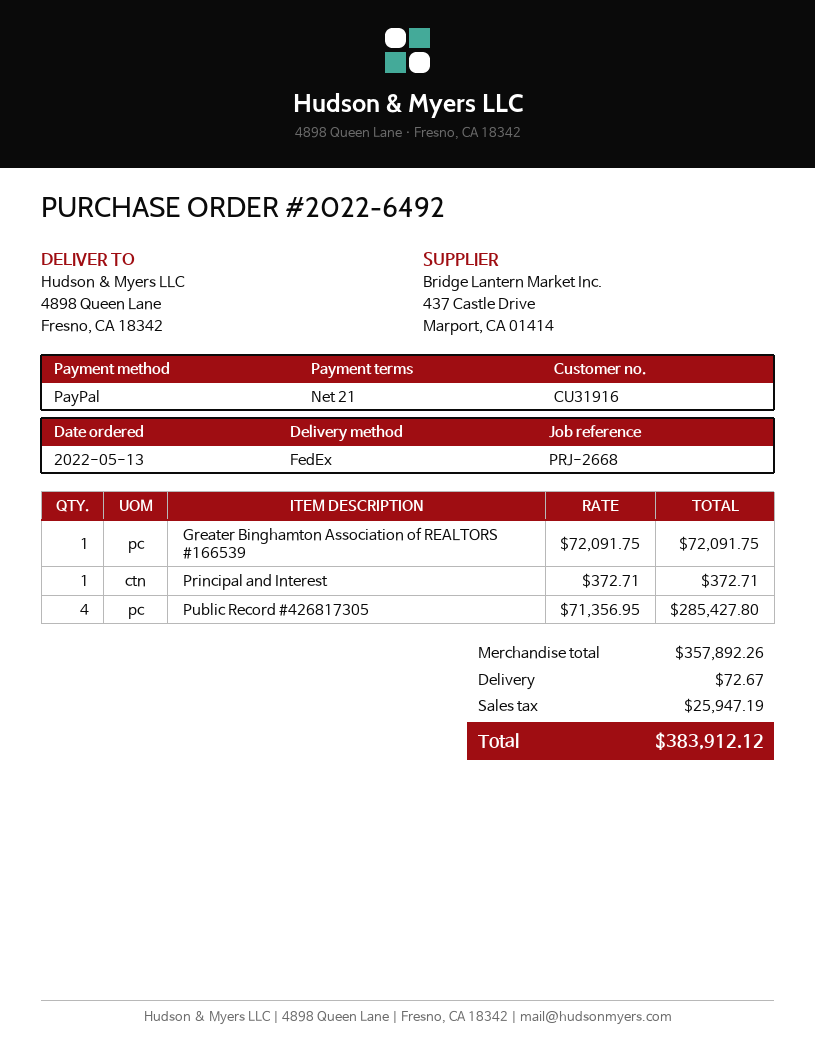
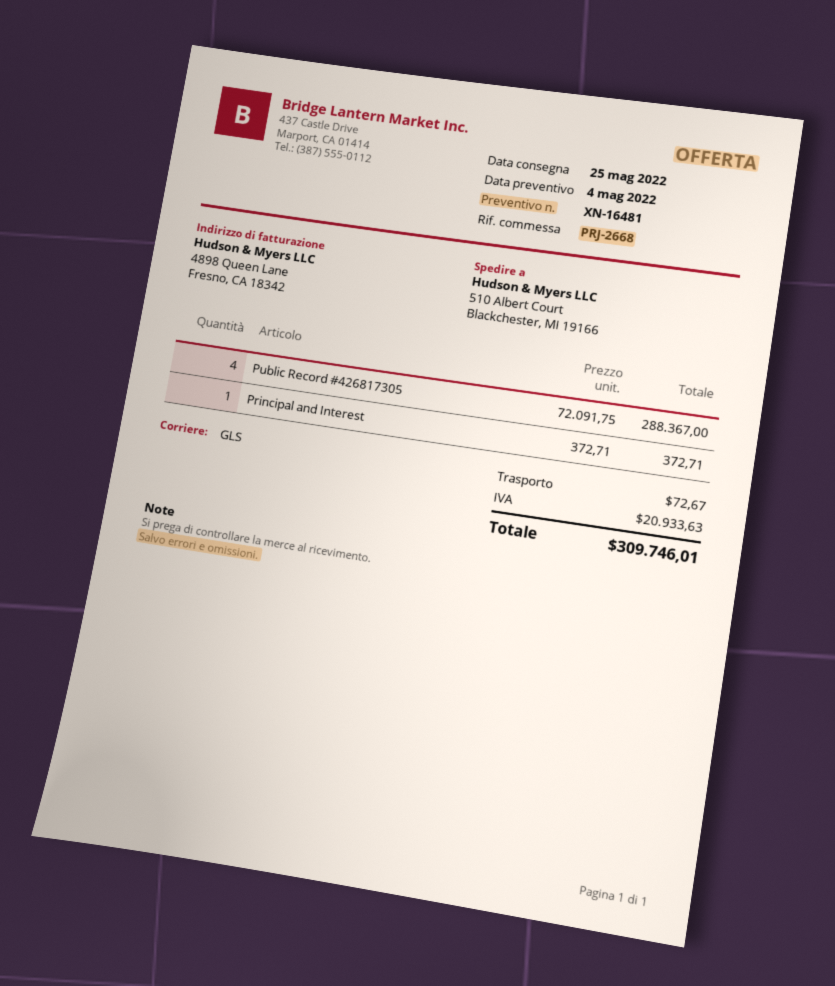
shipping method: FedEx -> GLS
ship to: 4898 Queen Lane, Fresno, CA 18342 -> 510 Albert Court, Blackchester, MI 19166
Greater Binghamton Association of REALTORS #166539: 1 x 72091.75 = 72091.75 -> none
Public Record #426817305: 4 x 71356.95 = 285427.80 -> 4 x 72091.75 = 288367.00
tax: 25947.19 -> 20933.63
total: 383912.12 -> 309746.01

